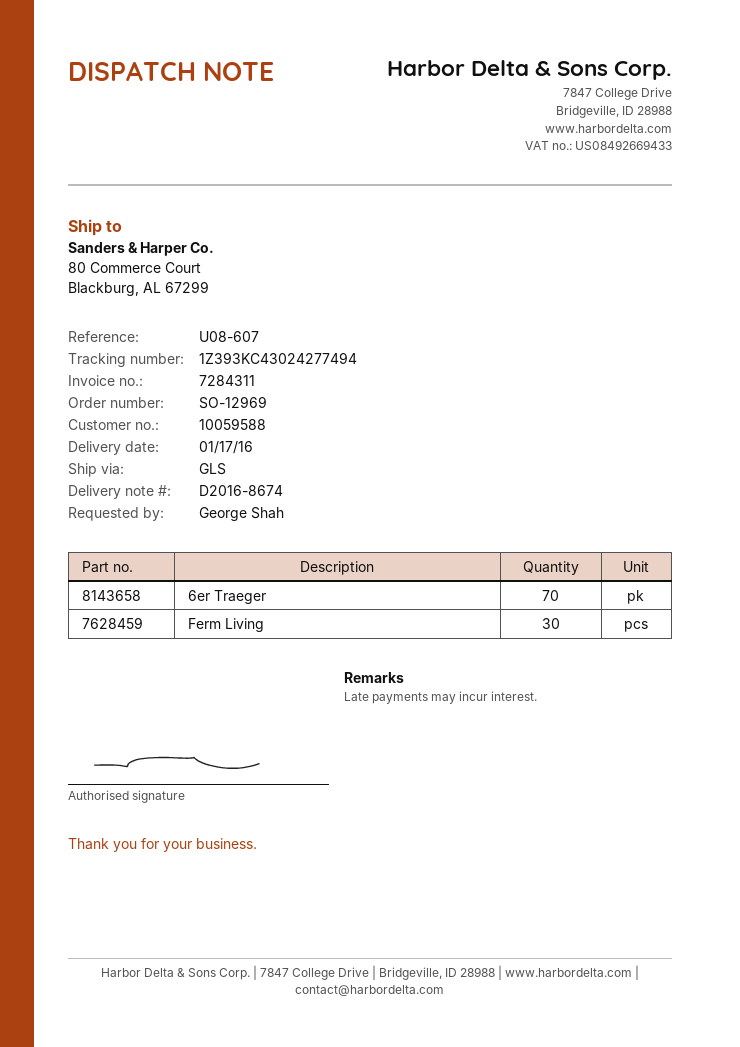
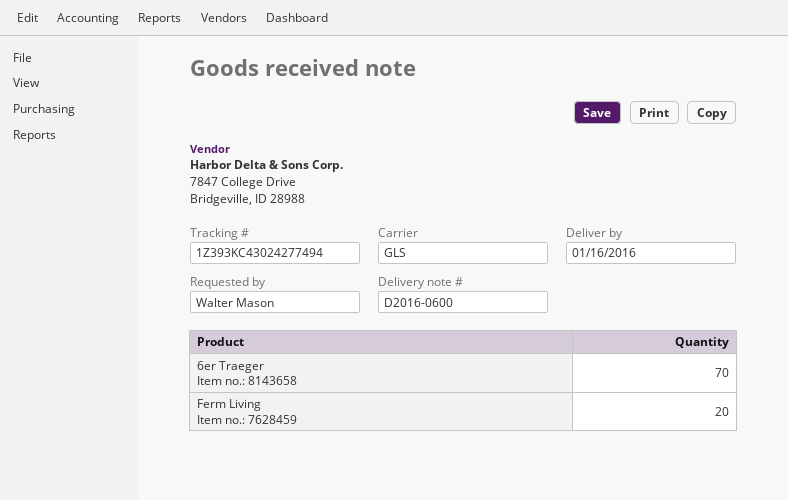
delivery note number: D2016-8674 -> D2016-0600
delivery date: 2016-01-17 -> 2016-01-16
ordered by: George Shah -> Walter Mason
Ferm Living: 30 -> 20

